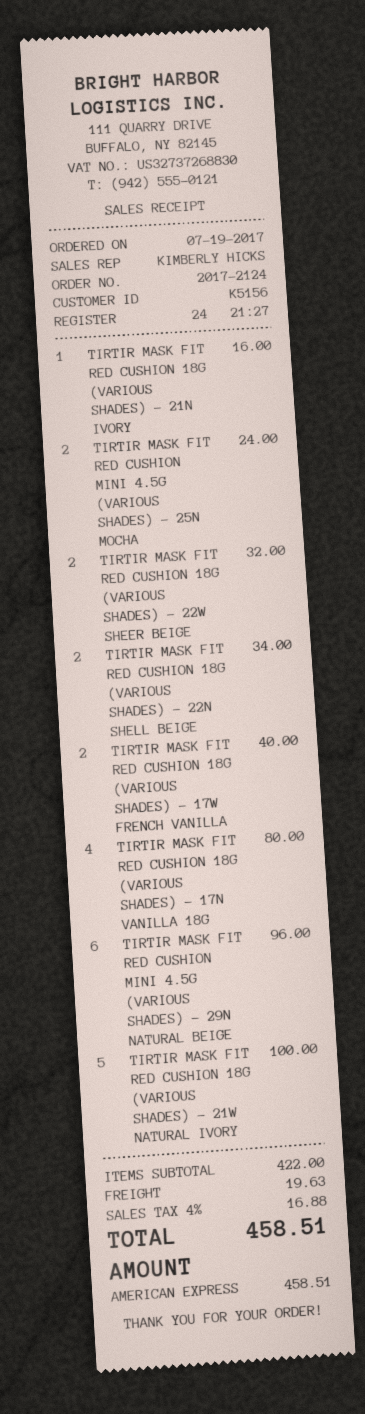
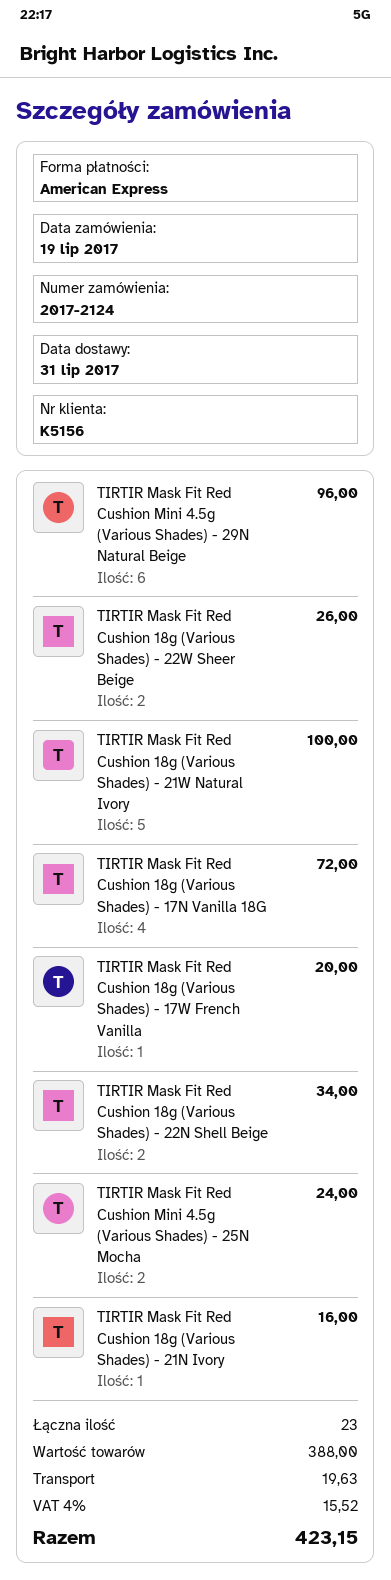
TIRTIR MASK FIT RED CUSHION 18G (VARIOUS SHADES) - 22W SHEER BEIGE: 2 for 32.00 -> 2 for 26.00
TIRTIR MASK FIT RED CUSHION 18G (VARIOUS SHADES) - 17W FRENCH VANILLA: 2 for 40.00 -> 1 for 20.00
TIRTIR MASK FIT RED CUSHION 18G (VARIOUS SHADES) - 17N VANILLA 18G: 4 for 80.00 -> 4 for 72.00
subtotal: 422.00 -> 388.00
tax: 4% = 16.88 -> 4% = 15.52
total: 458.51 -> 423.15

